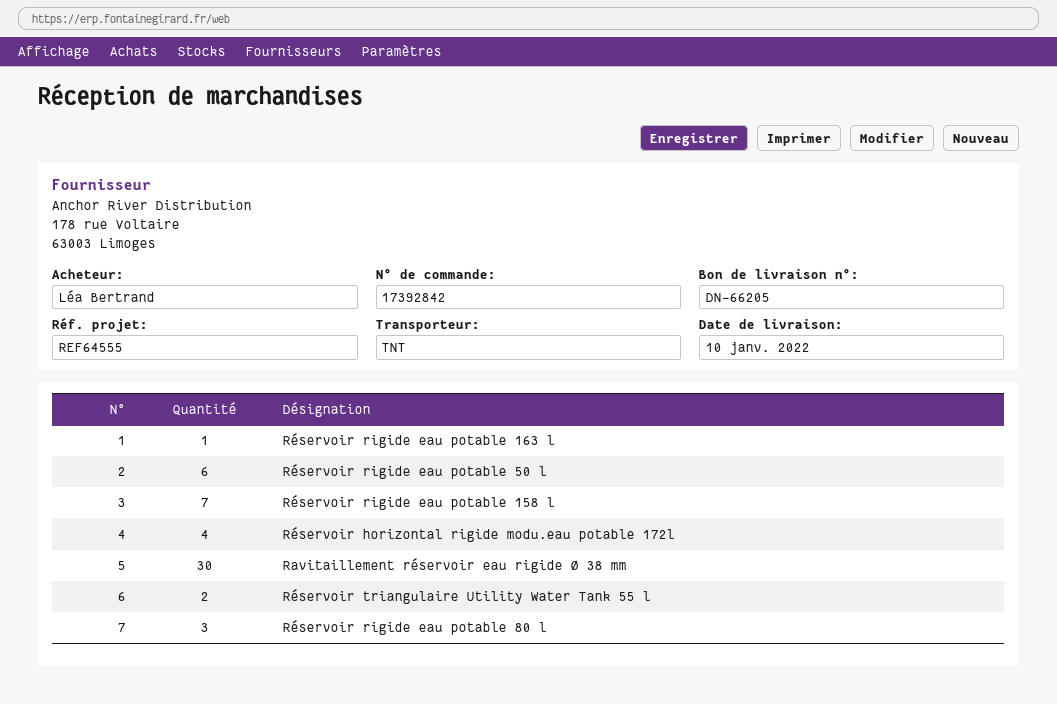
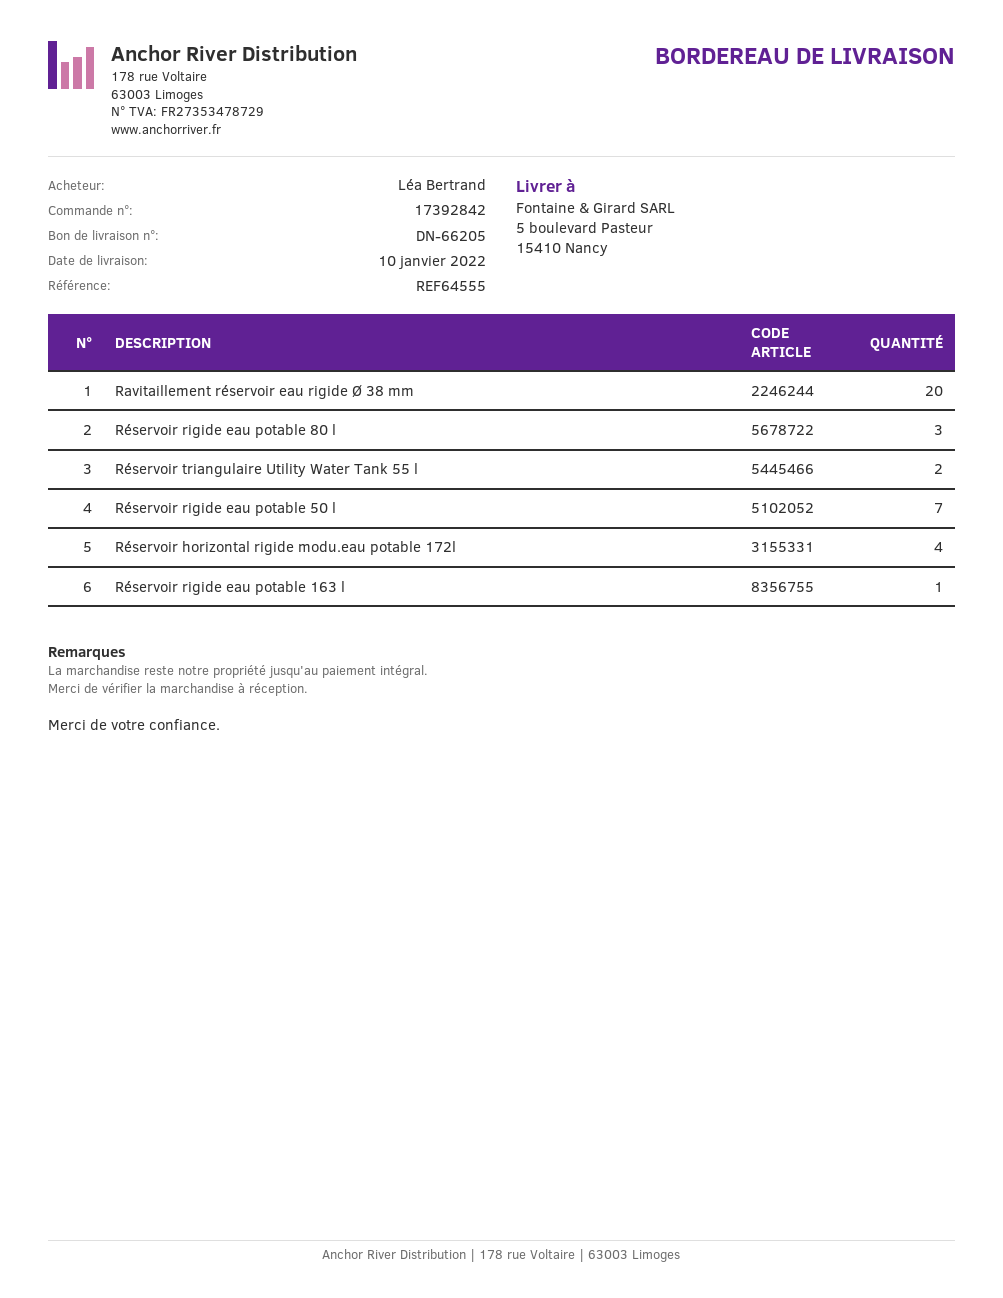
Réservoir rigide eau potable 50 l: 6 -> 7
Réservoir rigide eau potable 158 l: 7 -> none
Ravitaillement réservoir eau rigide Ø 38 mm: 30 -> 20

